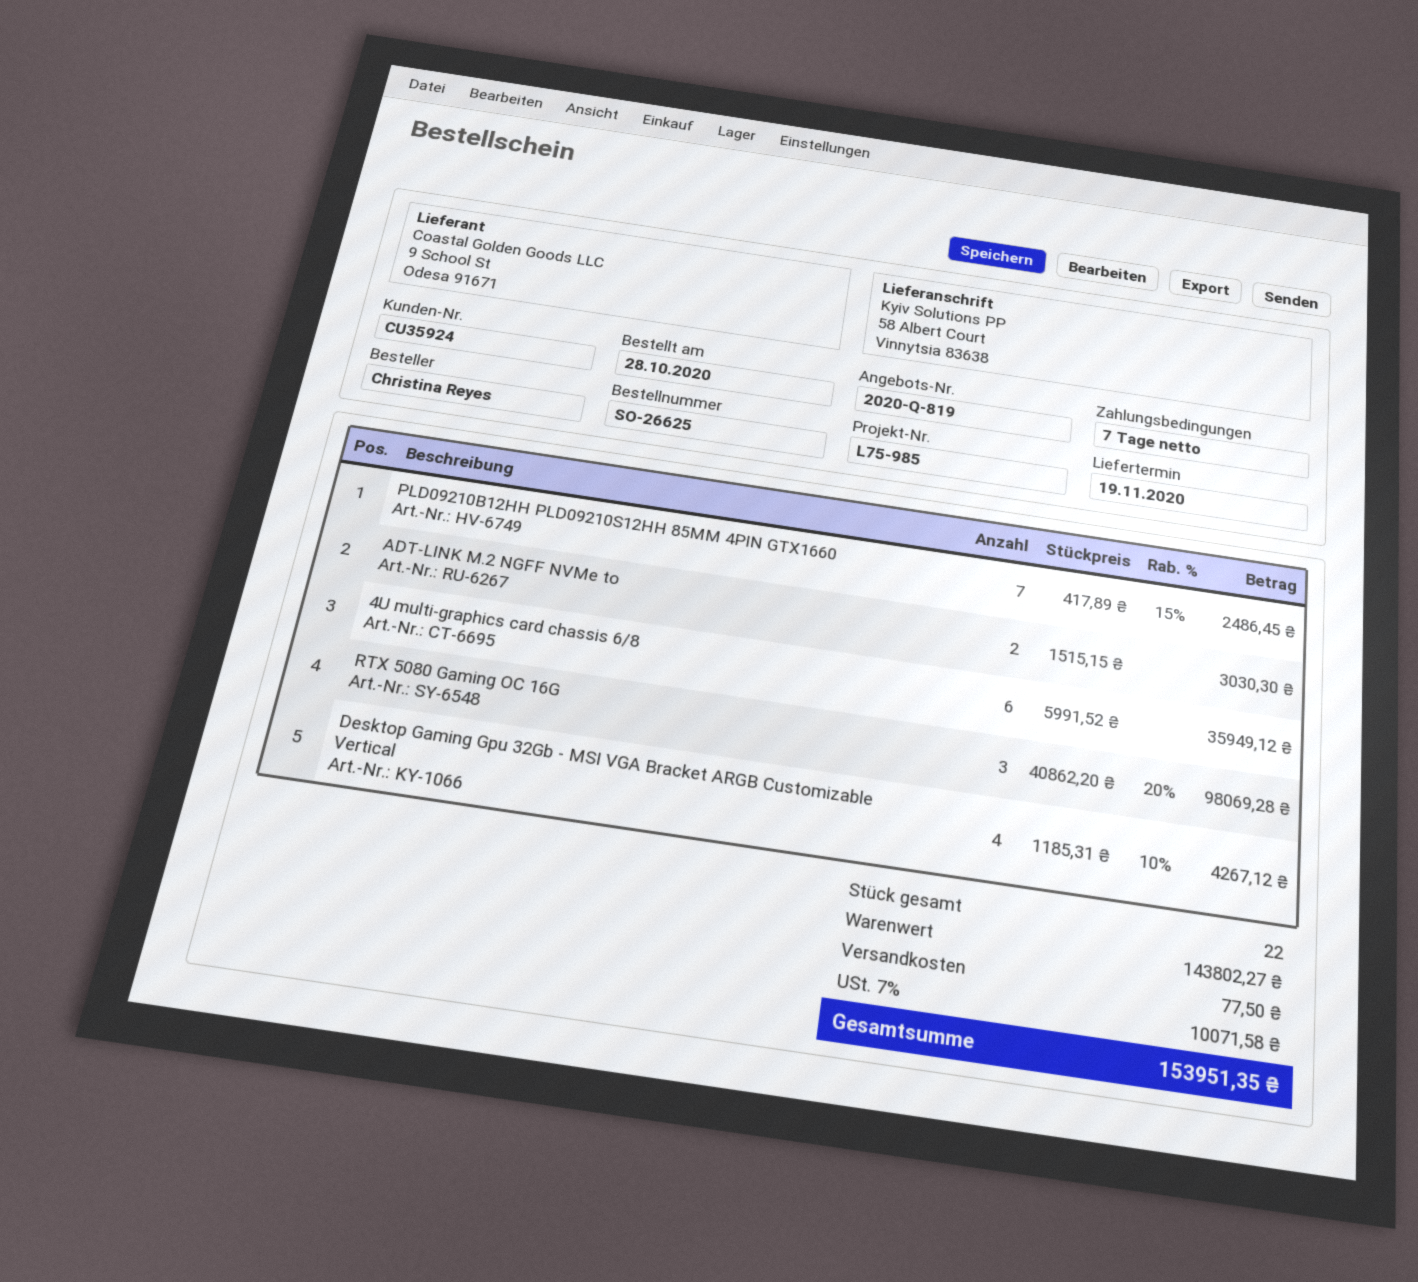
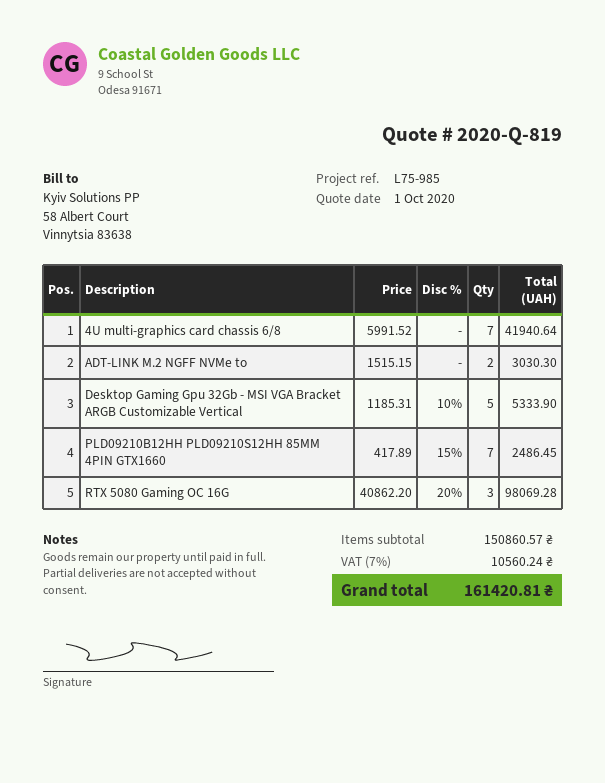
4U multi-graphics card chassis 6/8: 6 x 5991.52 = 35949.12 -> 7 x 5991.52 = 41940.64
Desktop Gaming Gpu 32Gb - MSI VGA Bracket ARGB Customizable Vertical: 4 x 1185.31 - 10% = 4267.12 -> 5 x 1185.31 - 10% = 5333.90
subtotal: 143802.27 -> 150860.57
shipping: 77.50 -> none
tax: 7% = 10071.58 -> 7% = 10560.24
total: 153951.35 -> 161420.81

